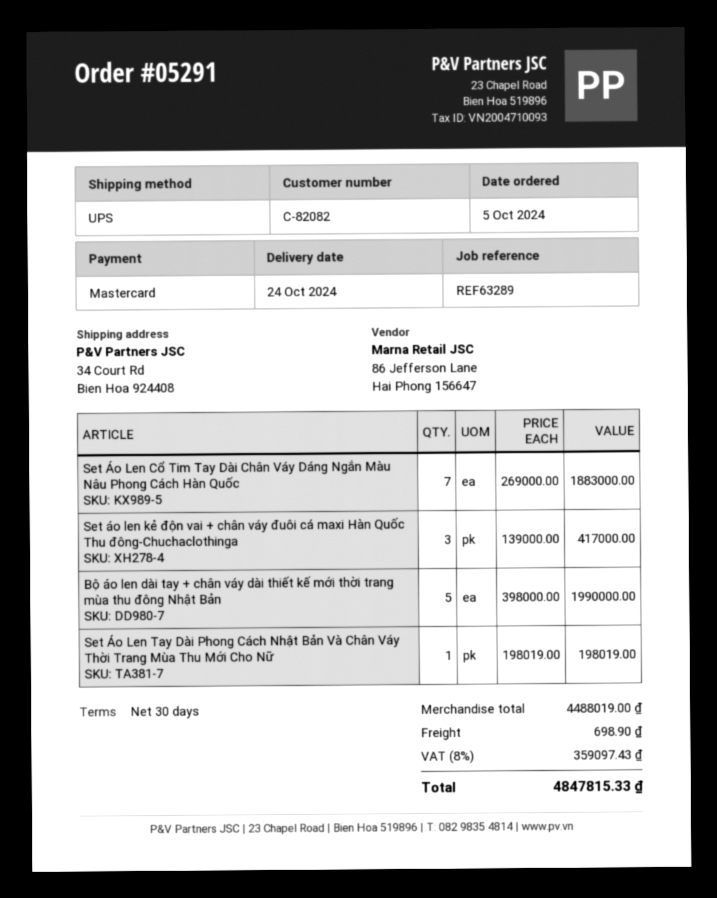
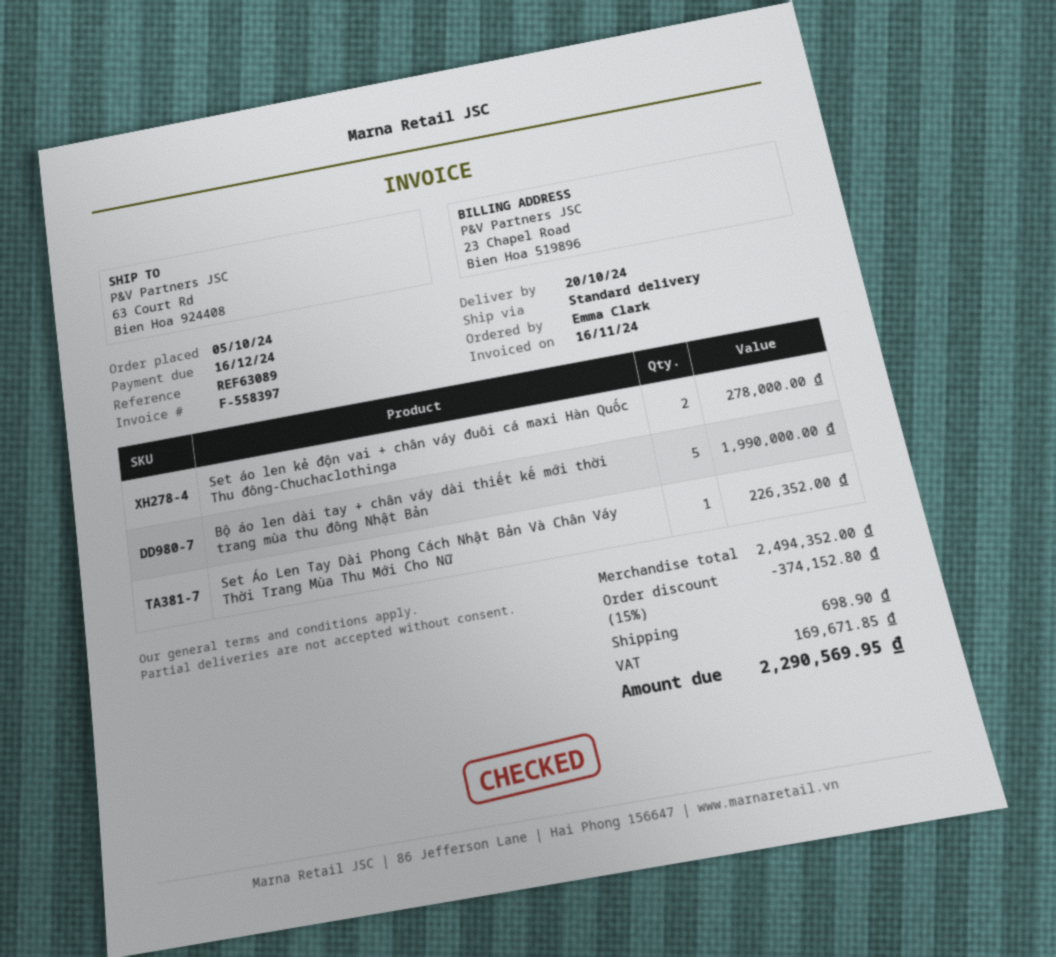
delivery date: 2024-10-24 -> 2024-10-20
reference: REF63289 -> REF63089
shipping method: UPS -> standard
ship to: 34 Court Rd, Bien Hoa 924408 -> 63 Court Rd, Bien Hoa 924408
Set Áo Len Cổ Tim Tay Dài Chân Váy Dáng Ngắn Màu Nâu Phong Cách Hàn Quốc: 7 for 1883000.00 -> none
Set áo len kẻ độn vai + chân váy đuôi cá maxi Hàn Quốc Thu đông-Chuchaclothinga: 3 for 417000.00 -> 2 for 278000.00
Set Áo Len Tay Dài Phong Cách Nhật Bản Và Chân Váy Thời Trang Mùa Thu Mới Cho Nữ: 1 for 198019.00 -> 1 for 226352.00
subtotal: 4488019.00 -> 2494352.00
discount: none -> 15% = 374152.80
tax: 359097.43 -> 169671.85
total: 4847815.33 -> 2290569.95

